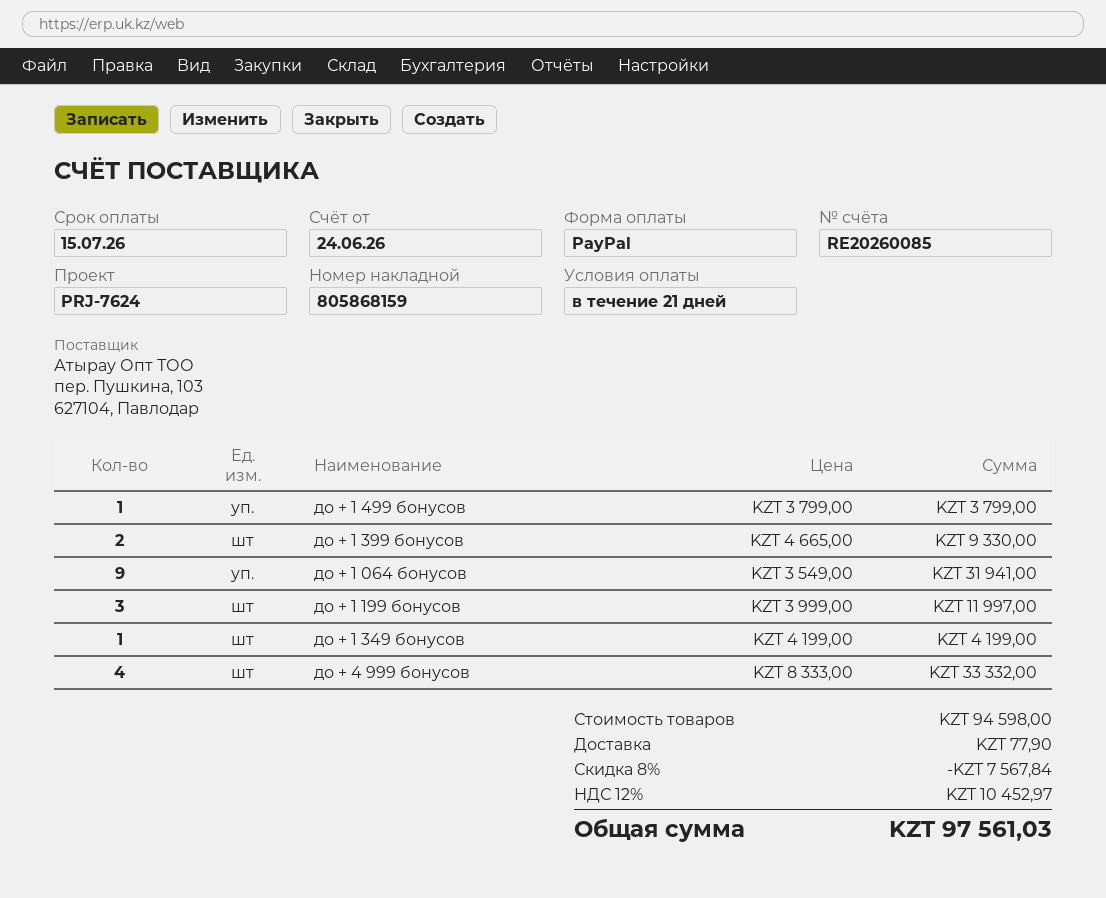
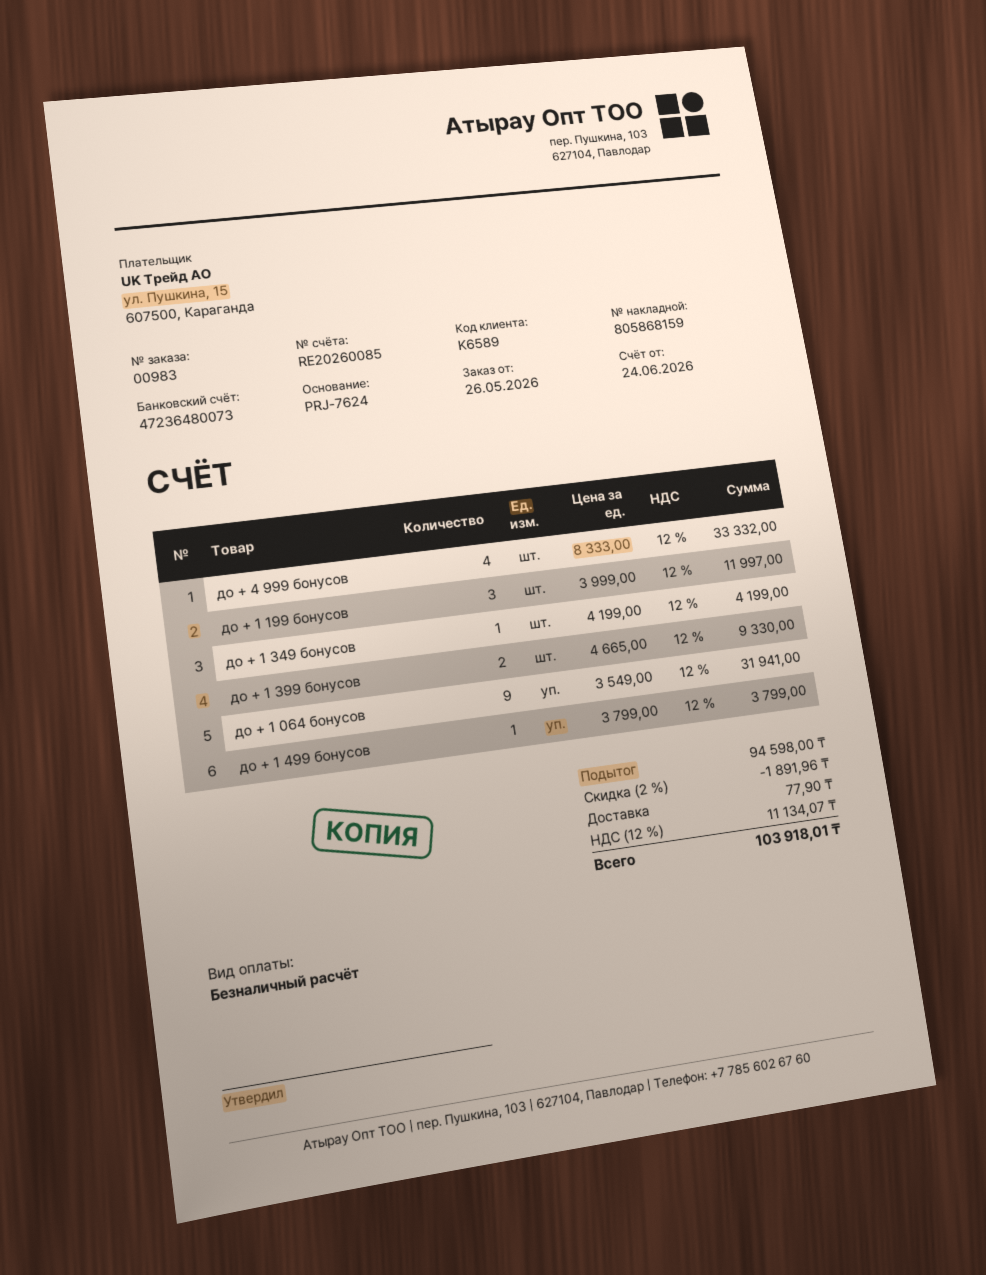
payment method: PayPal -> bank transfer
discount: 8% = 7567.84 -> 2% = 1891.96
tax: 12% = 10452.97 -> 12% = 11134.07
total: 97561.03 -> 103918.01

